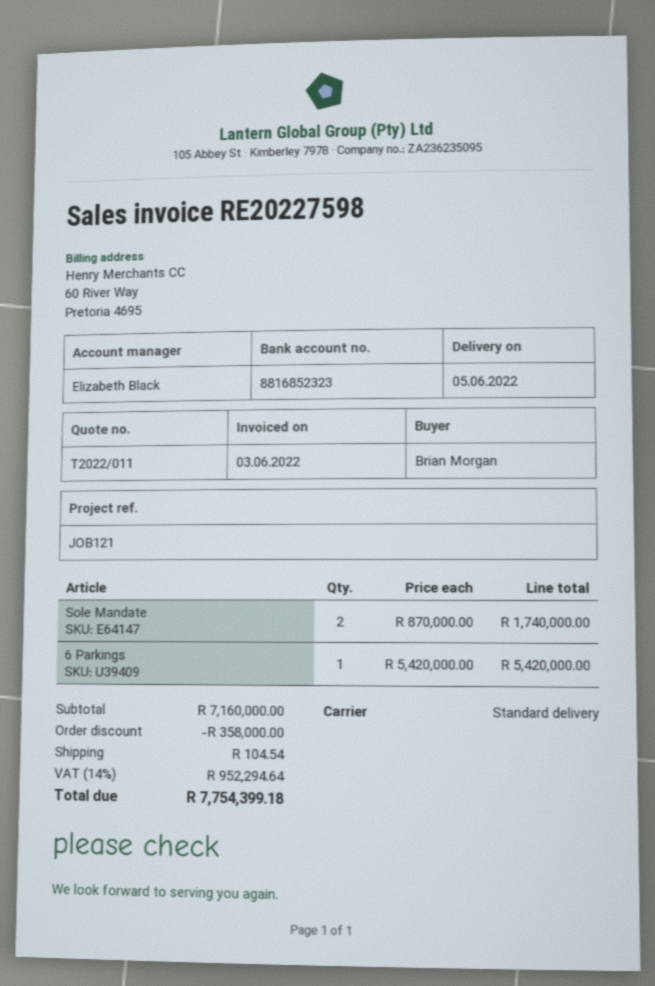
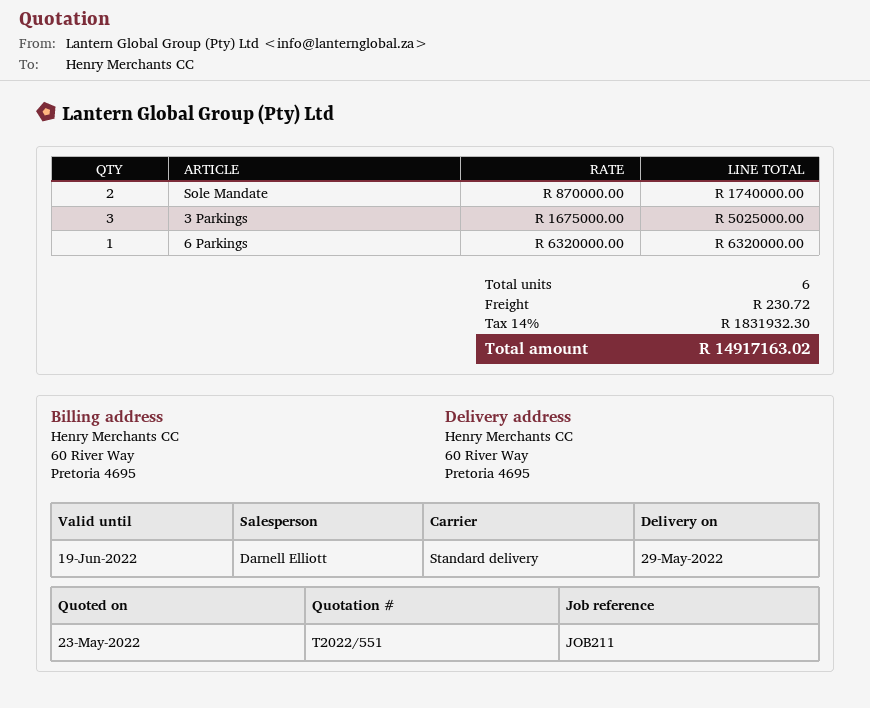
quote number: T2022/011 -> T2022/551
delivery date: 2022-06-05 -> 2022-05-29
reference: JOB121 -> JOB211
sales rep: Elizabeth Black -> Darnell Elliott
6 Parkings: 1 x 5420000.00 = 5420000.00 -> 1 x 6320000.00 = 6320000.00
3 Parkings: none -> 3 x 1675000.00 = 5025000.00
discount: 358000.00 -> none
shipping: 104.54 -> 230.72
tax: 14% = 952294.64 -> 14% = 1831932.30
total: 7754399.18 -> 14917163.02

